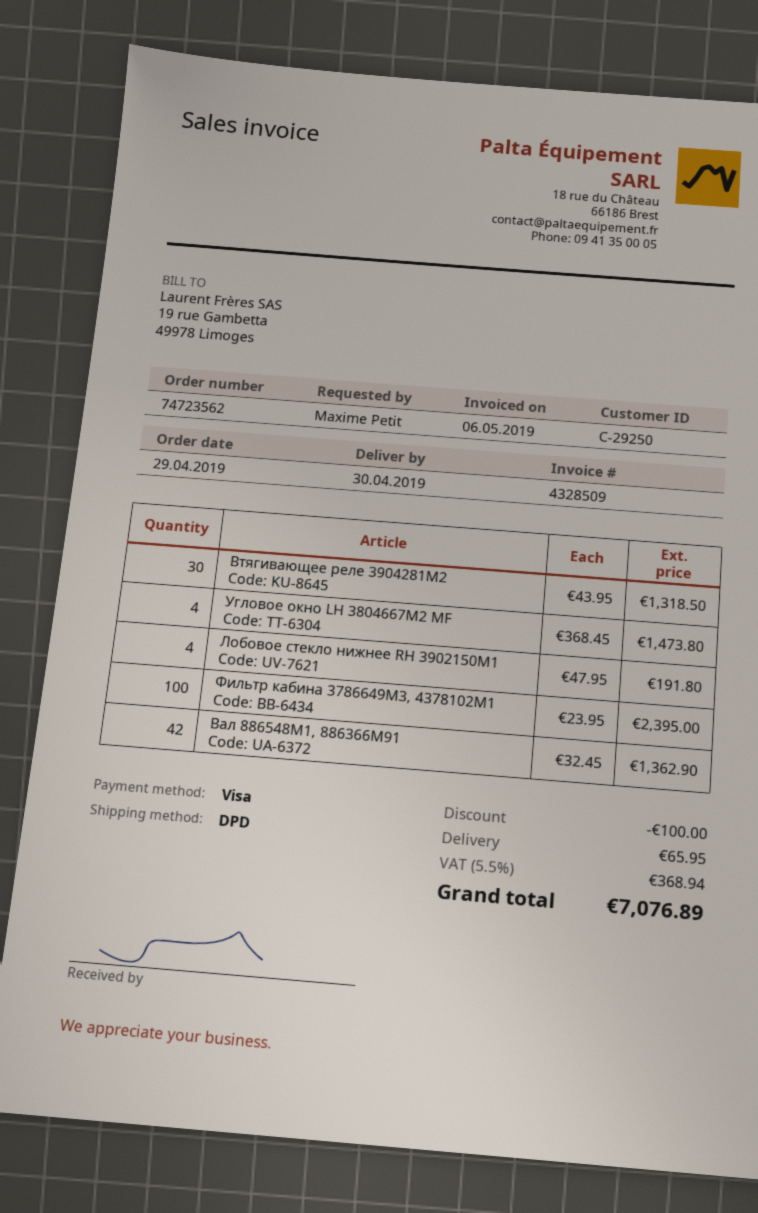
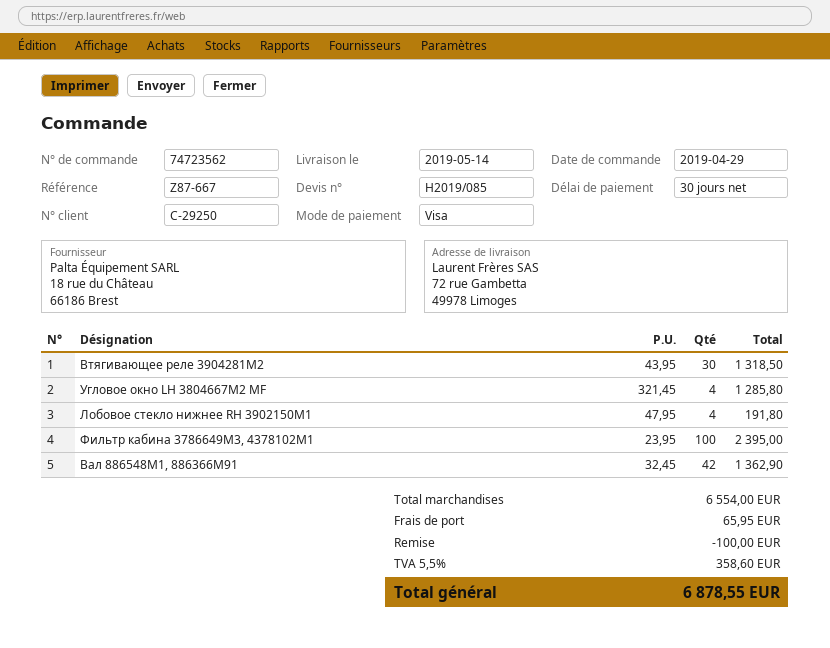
delivery date: 2019-04-30 -> 2019-05-14
Угловое окно LH 3804667M2 MF: 4 x 368.45 = 1473.80 -> 4 x 321.45 = 1285.80
tax: 5.5% = 368.94 -> 5.5% = 358.60
total: 7076.89 -> 6878.55

